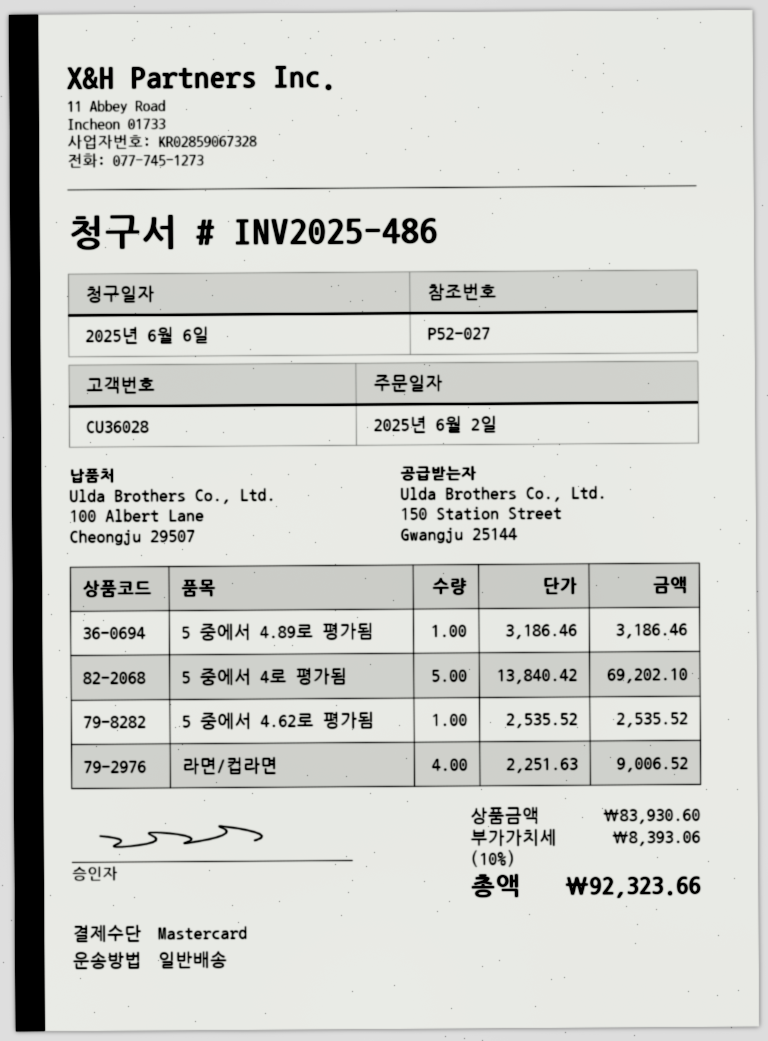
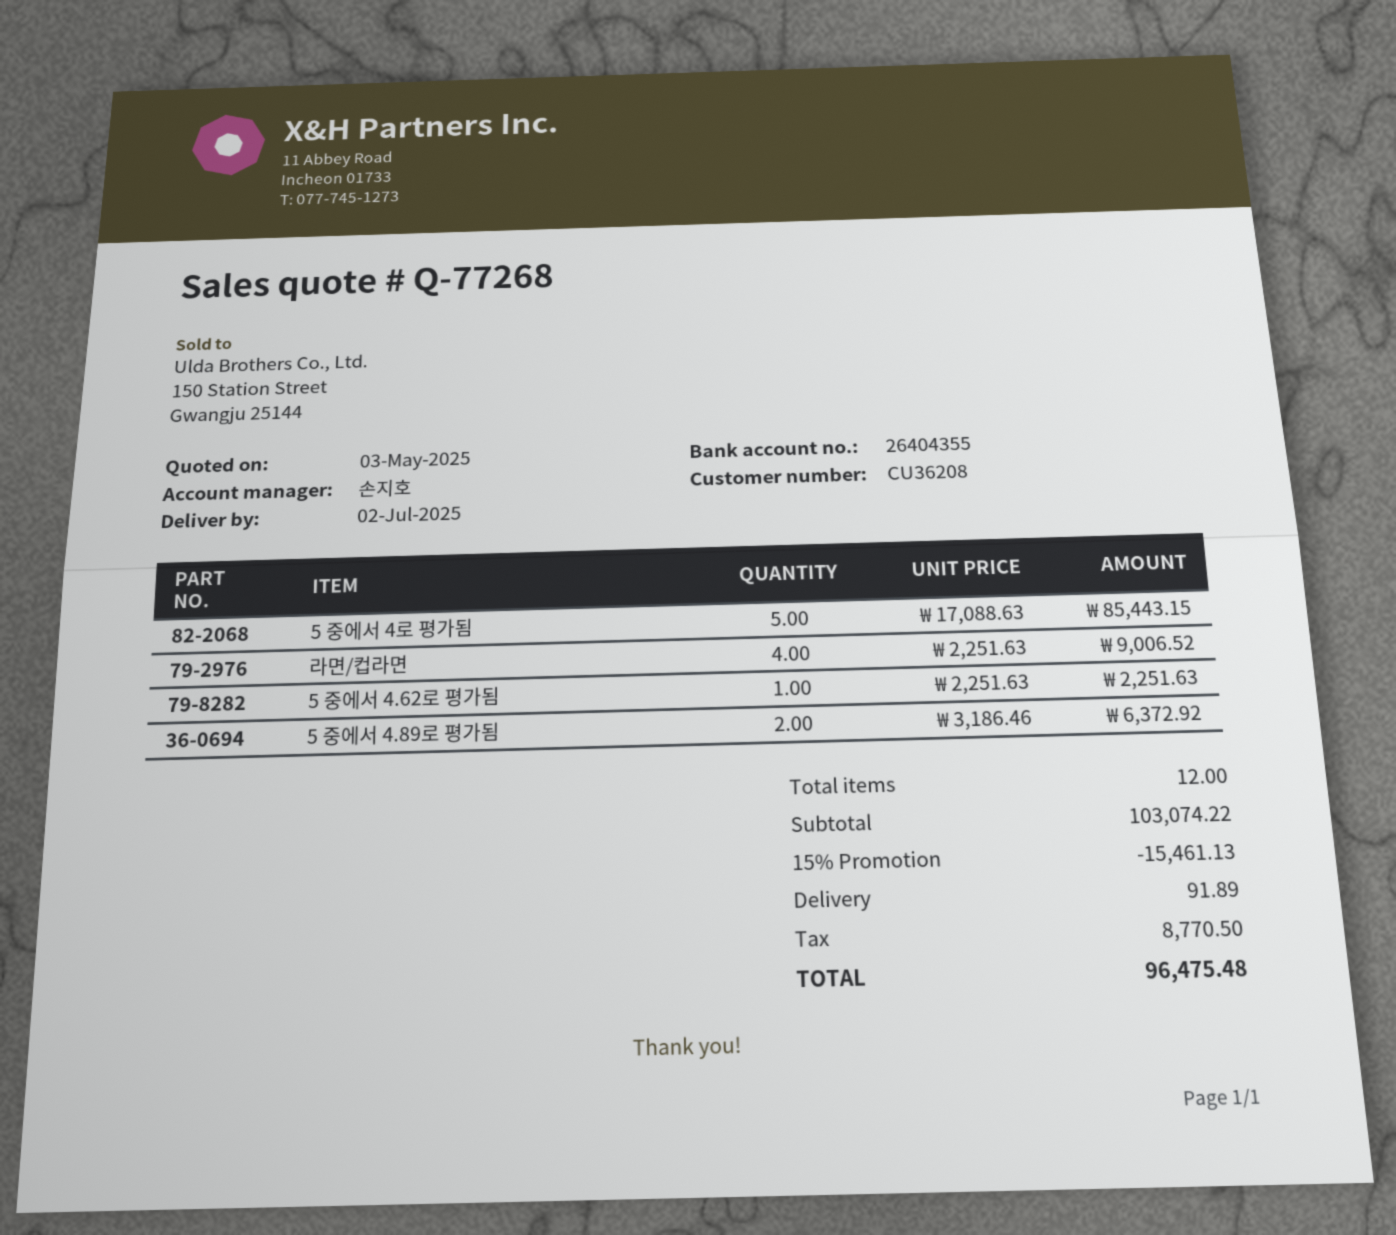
customer number: CU36028 -> CU36208
5 중에서 4.89로 평가됨: 1 x 3186.46 = 3186.46 -> 2 x 3186.46 = 6372.92
5 중에서 4로 평가됨: 5 x 13840.42 = 69202.10 -> 5 x 17088.63 = 85443.15
5 중에서 4.62로 평가됨: 1 x 2535.52 = 2535.52 -> 1 x 2251.63 = 2251.63
subtotal: 83930.60 -> 103074.22
discount: none -> 15% = 15461.13
shipping: none -> 91.89
tax: 8393.06 -> 8770.50
total: 92323.66 -> 96475.48

